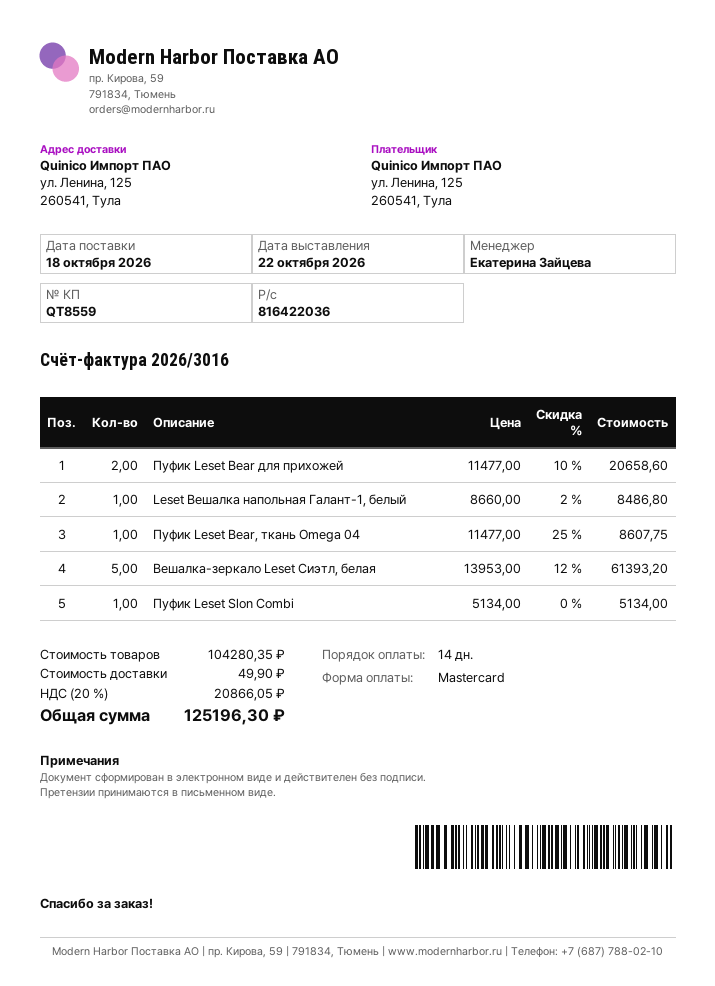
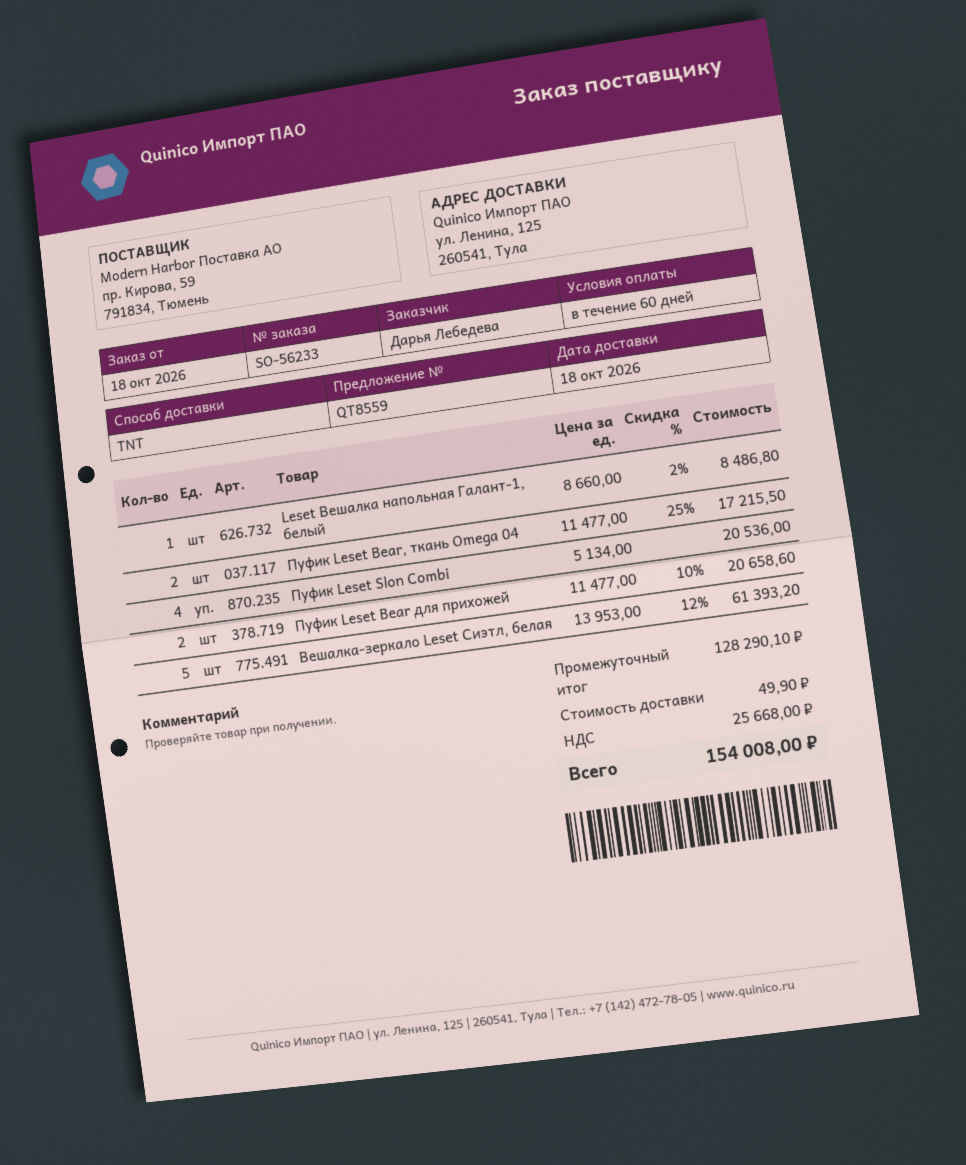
payment terms: 14 days -> 60 days
Пуфик Leset Bear, ткань Omega 04: 1 x 11477.00 - 25% = 8607.75 -> 2 x 11477.00 - 25% = 17215.50
Пуфик Leset Slon Combi: 1 x 5134.00 = 5134.00 -> 4 x 5134.00 = 20536.00
subtotal: 104280.35 -> 128290.10
tax: 20866.05 -> 25668.00
total: 125196.30 -> 154008.00

